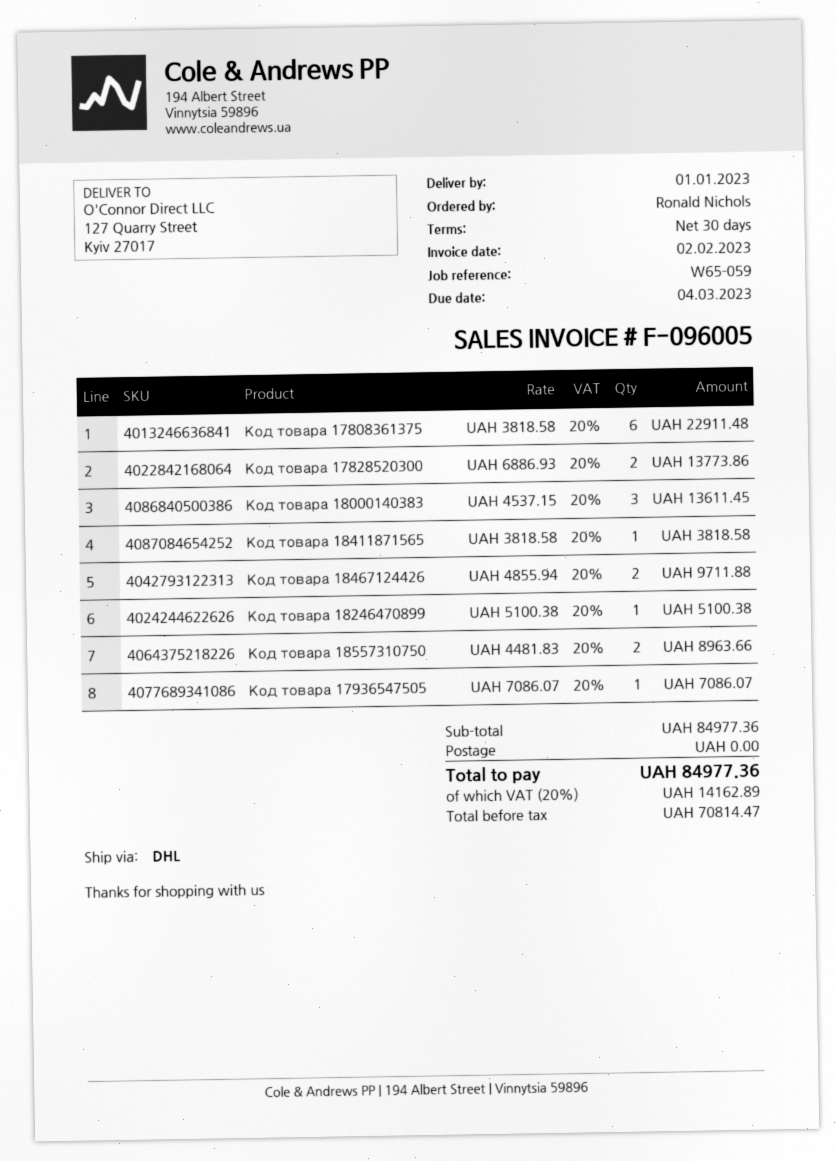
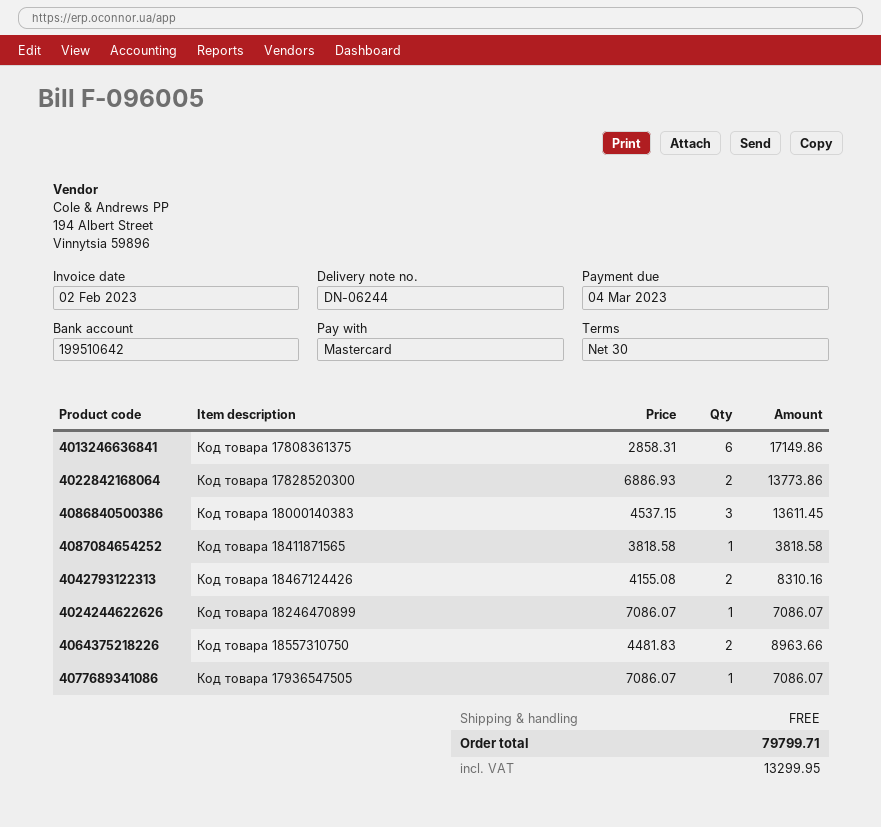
Код товара 17808361375: 6 x 3818.58 = 22911.48 -> 6 x 2858.31 = 17149.86
Код товара 18467124426: 2 x 4855.94 = 9711.88 -> 2 x 4155.08 = 8310.16
Код товара 18246470899: 1 x 5100.38 = 5100.38 -> 1 x 7086.07 = 7086.07
tax: 14162.89 -> 13299.95
total: 84977.36 -> 79799.71

